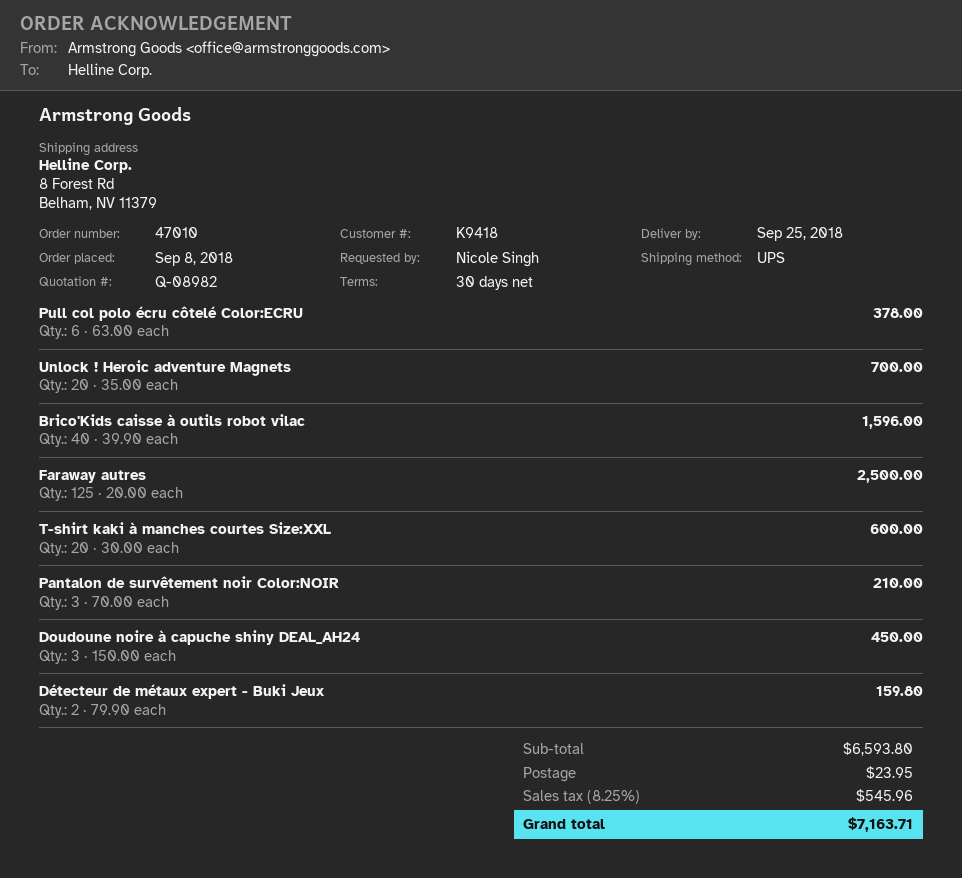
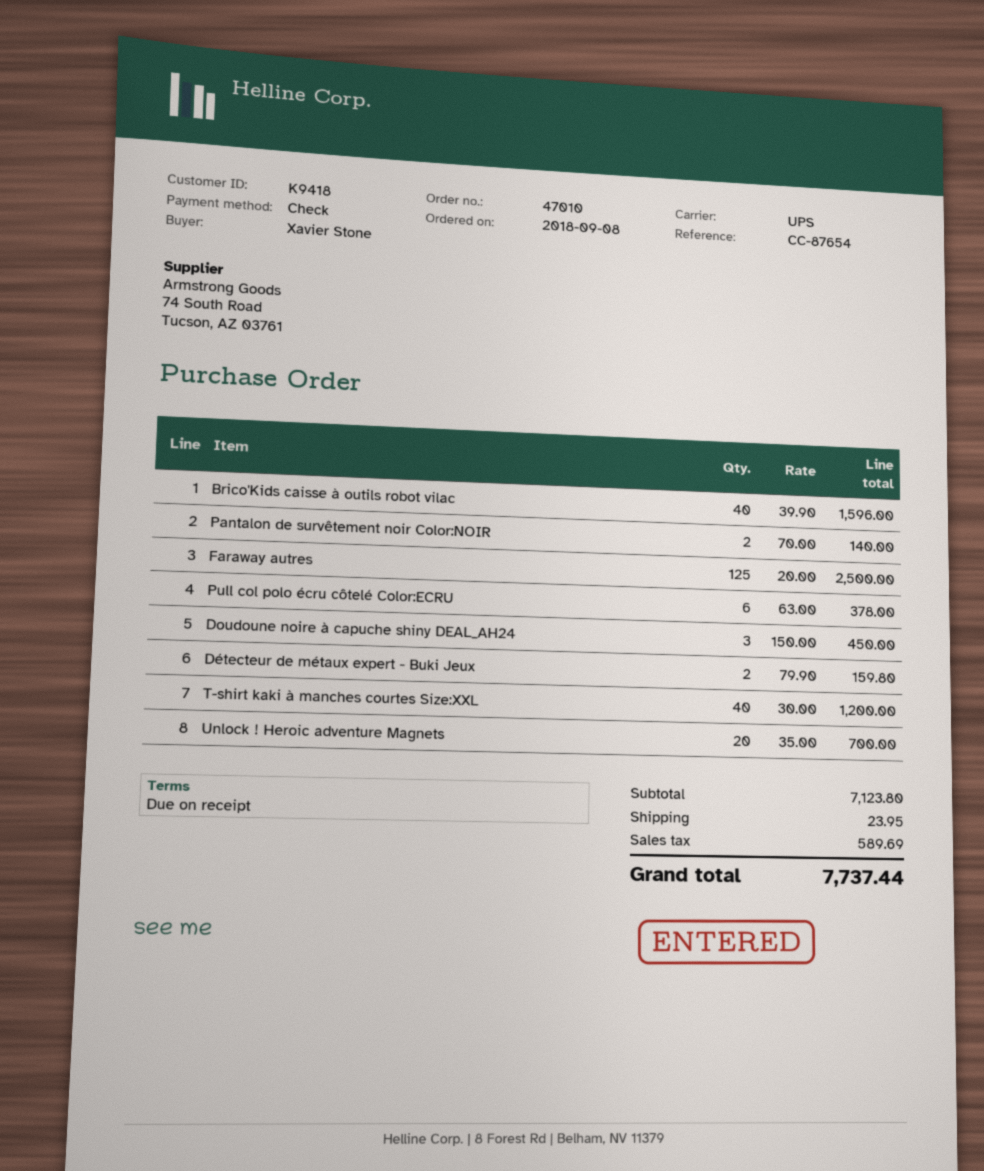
payment terms: 30 days -> on receipt
ordered by: Nicole Singh -> Xavier Stone
T-shirt kaki à manches courtes Size:XXL: 20 x 30.00 = 600.00 -> 40 x 30.00 = 1200.00
Pantalon de survêtement noir Color:NOIR: 3 x 70.00 = 210.00 -> 2 x 70.00 = 140.00
subtotal: 6593.80 -> 7123.80
tax: 545.96 -> 589.69
total: 7163.71 -> 7737.44

